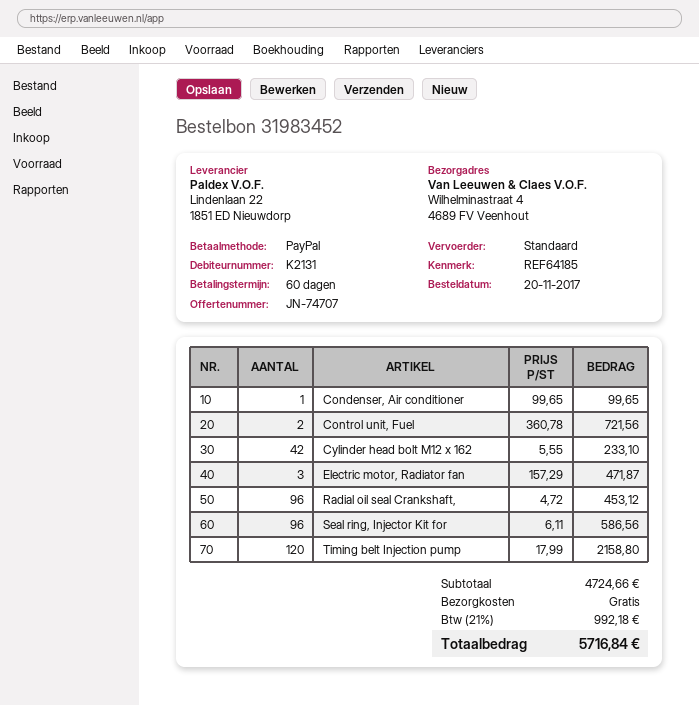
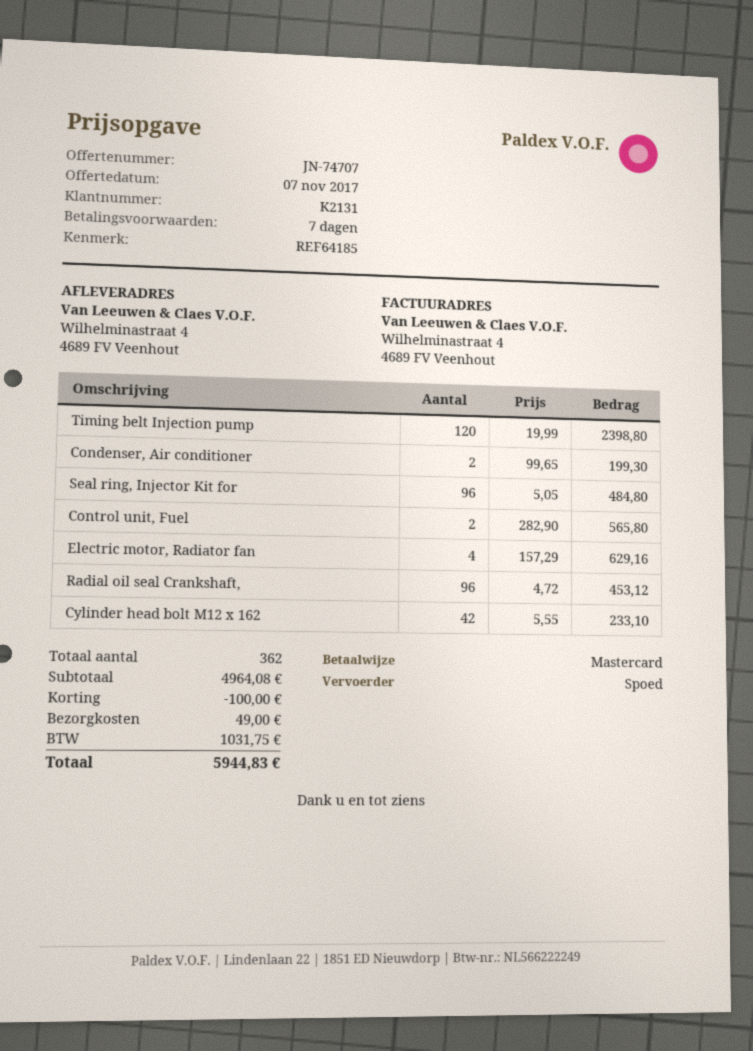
payment terms: 60 days -> 7 days
payment method: PayPal -> Mastercard
shipping method: standard -> express
Condenser, Air conditioner: 1 x 99.65 = 99.65 -> 2 x 99.65 = 199.30
Control unit, Fuel: 2 x 360.78 = 721.56 -> 2 x 282.90 = 565.80
Electric motor, Radiator fan: 3 x 157.29 = 471.87 -> 4 x 157.29 = 629.16
Seal ring, Injector Kit for: 96 x 6.11 = 586.56 -> 96 x 5.05 = 484.80
Timing belt Injection pump: 120 x 17.99 = 2158.80 -> 120 x 19.99 = 2398.80
subtotal: 4724.66 -> 4964.08
discount: none -> 100.00
shipping: 0.00 -> 49.00
tax: 992.18 -> 1031.75
total: 5716.84 -> 5944.83

